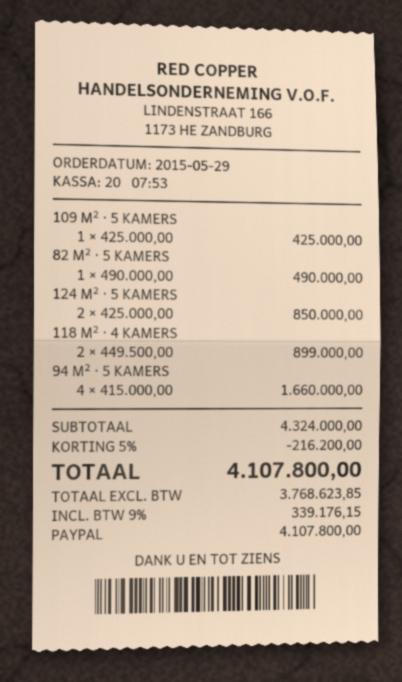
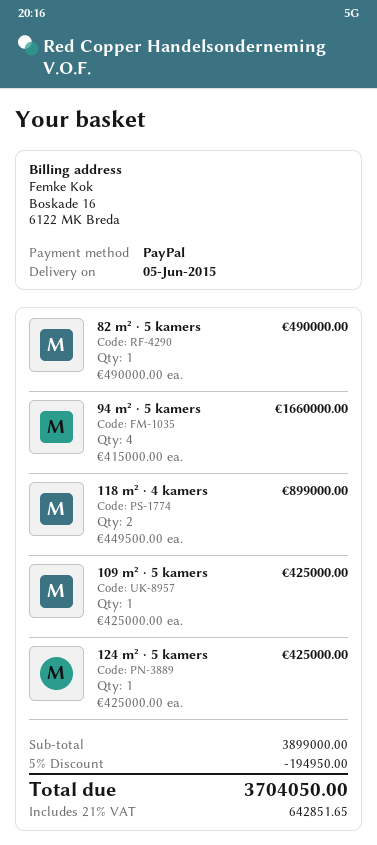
124 M² · 5 KAMERS: 2 x 425000.00 = 850000.00 -> 1 x 425000.00 = 425000.00
subtotal: 4324000.00 -> 3899000.00
discount: 5% = 216200.00 -> 5% = 194950.00
tax: 9% = 339176.15 -> 21% = 642851.65
total: 4107800.00 -> 3704050.00

